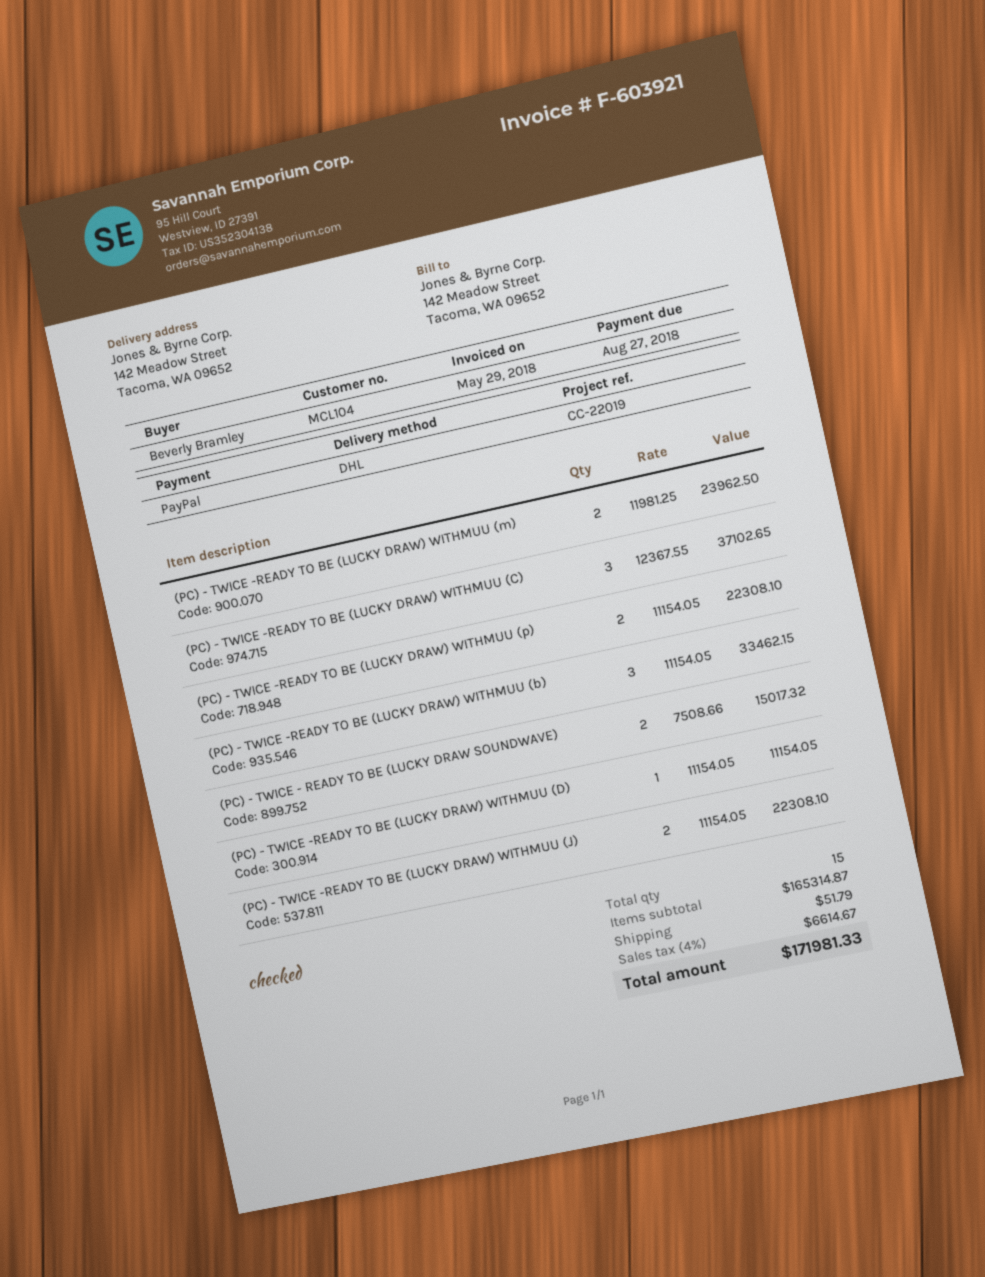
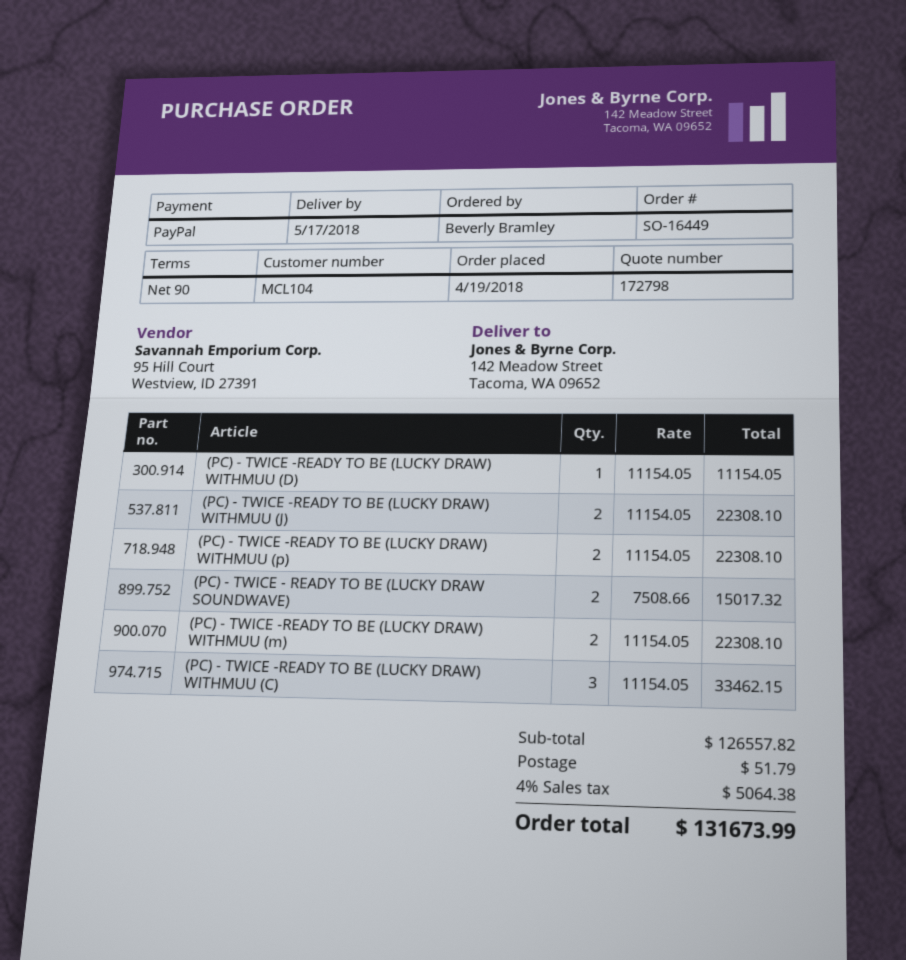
(PC) - TWICE -READY TO BE (LUCKY DRAW) WITHMUU (m): 2 x 11981.25 = 23962.50 -> 2 x 11154.05 = 22308.10
(PC) - TWICE -READY TO BE (LUCKY DRAW) WITHMUU (C): 3 x 12367.55 = 37102.65 -> 3 x 11154.05 = 33462.15
(PC) - TWICE -READY TO BE (LUCKY DRAW) WITHMUU (b): 3 x 11154.05 = 33462.15 -> none
subtotal: 165314.87 -> 126557.82
tax: 4% = 6614.67 -> 4% = 5064.38
total: 171981.33 -> 131673.99

